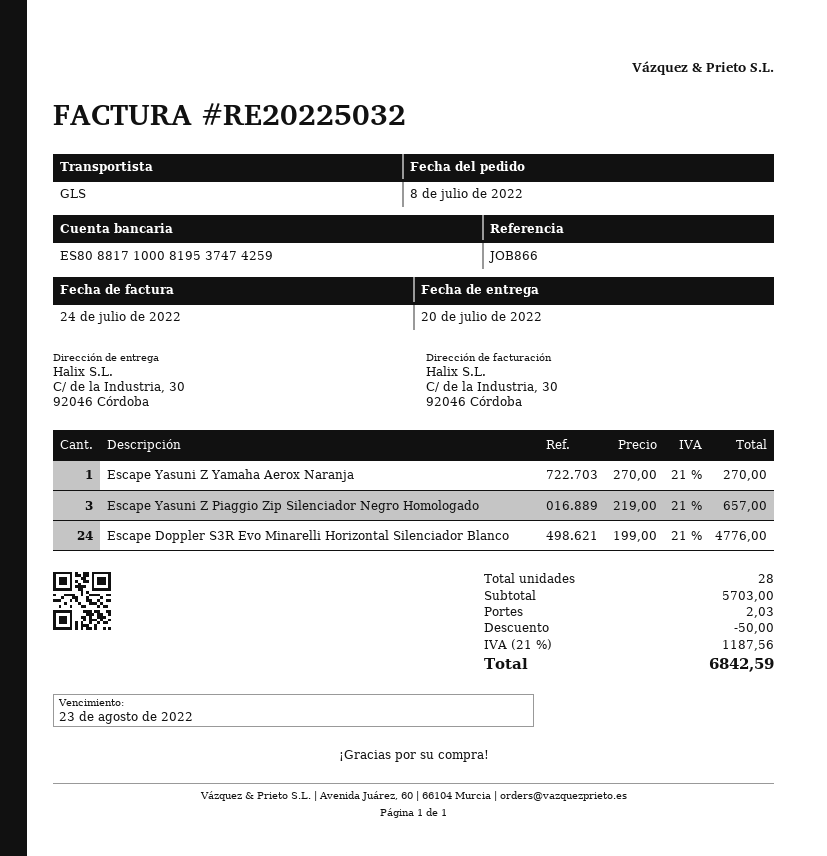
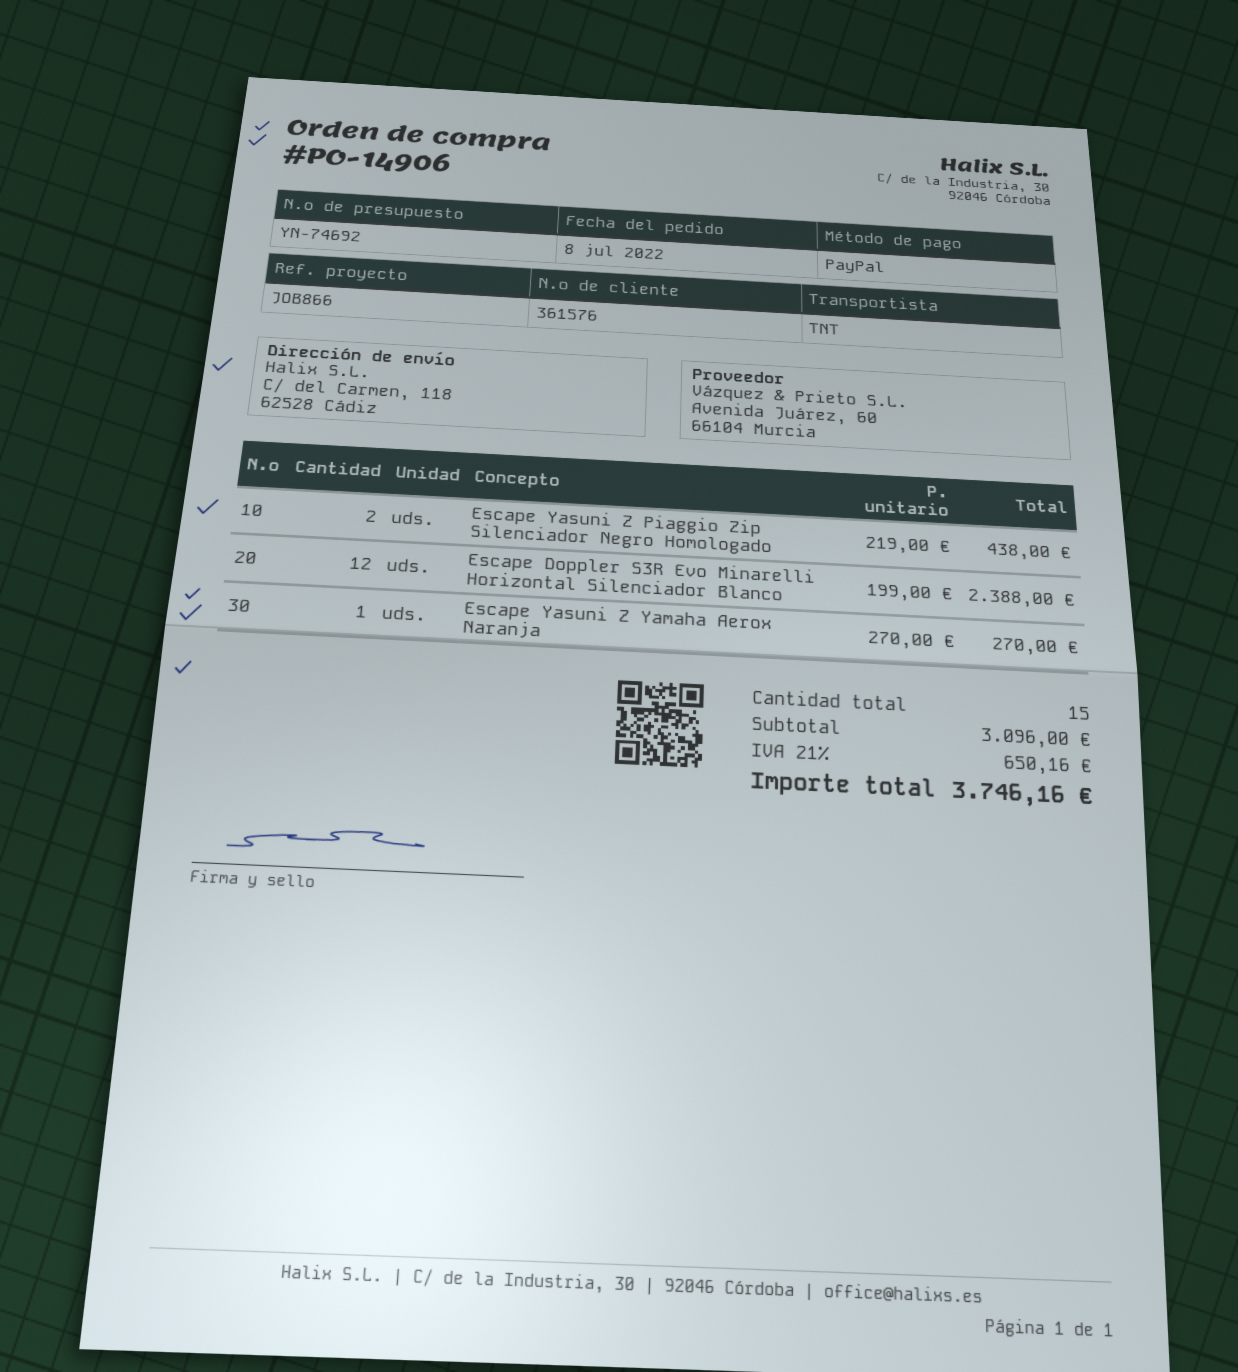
shipping method: GLS -> TNT
ship to: C/ de la Industria, 30, 92046 Córdoba -> C/ del Carmen, 118, 62528 Cádiz
Escape Yasuni Z Piaggio Zip Silenciador Negro Homologado: 3 x 219.00 = 657.00 -> 2 x 219.00 = 438.00
Escape Doppler S3R Evo Minarelli Horizontal Silenciador Blanco: 24 x 199.00 = 4776.00 -> 12 x 199.00 = 2388.00
total quantity: 28 -> 15
subtotal: 5703.00 -> 3096.00
discount: 50.00 -> none
shipping: 2.03 -> none
tax: 21% = 1187.56 -> 21% = 650.16
total: 6842.59 -> 3746.16

